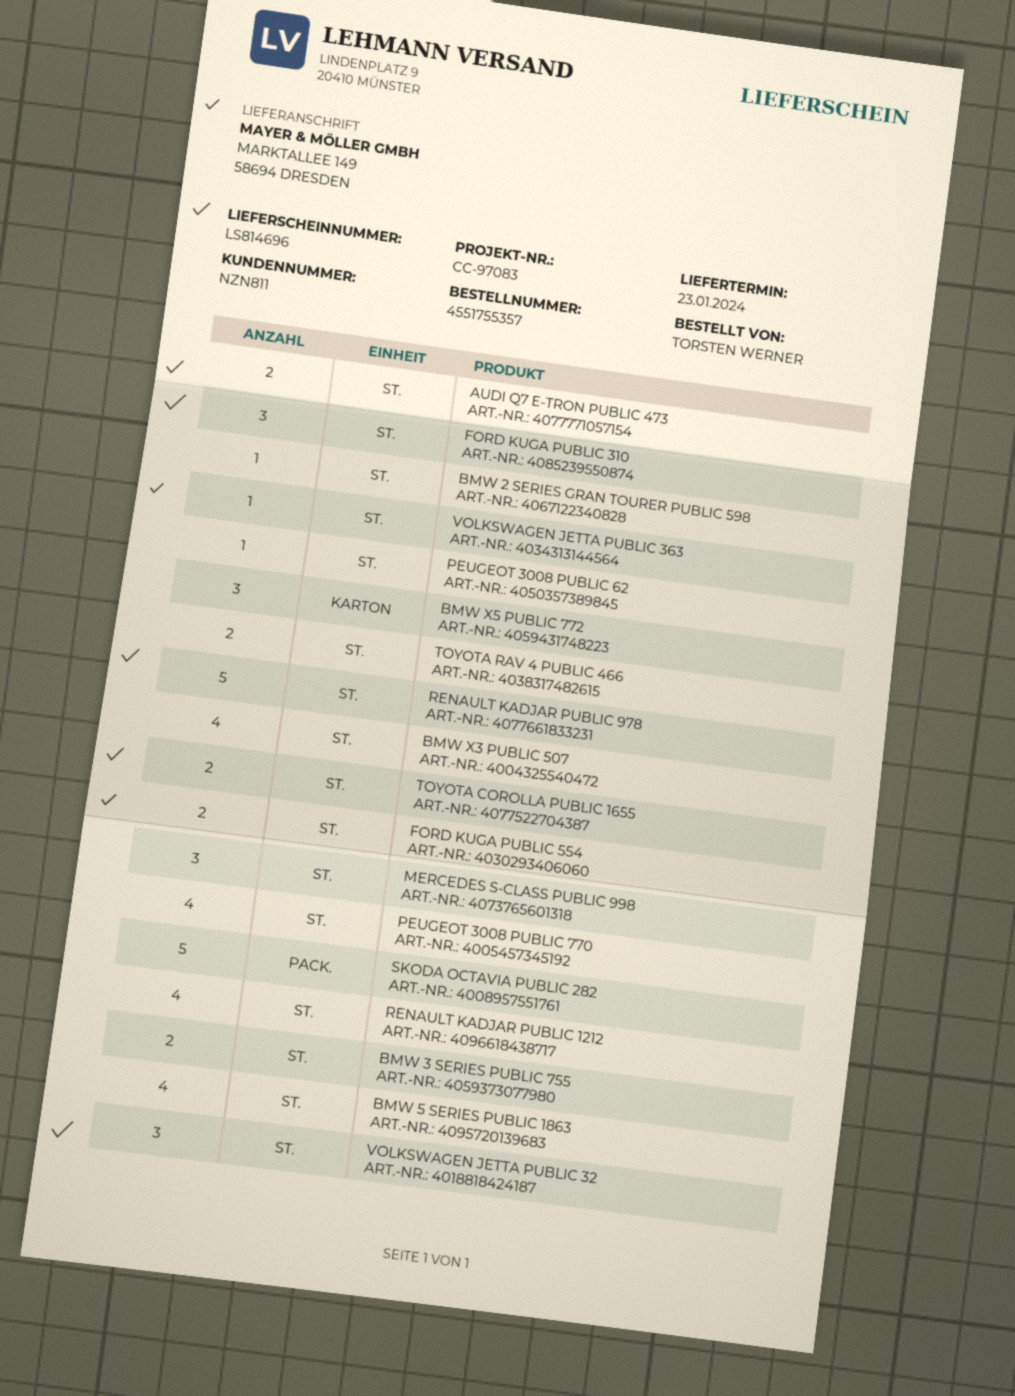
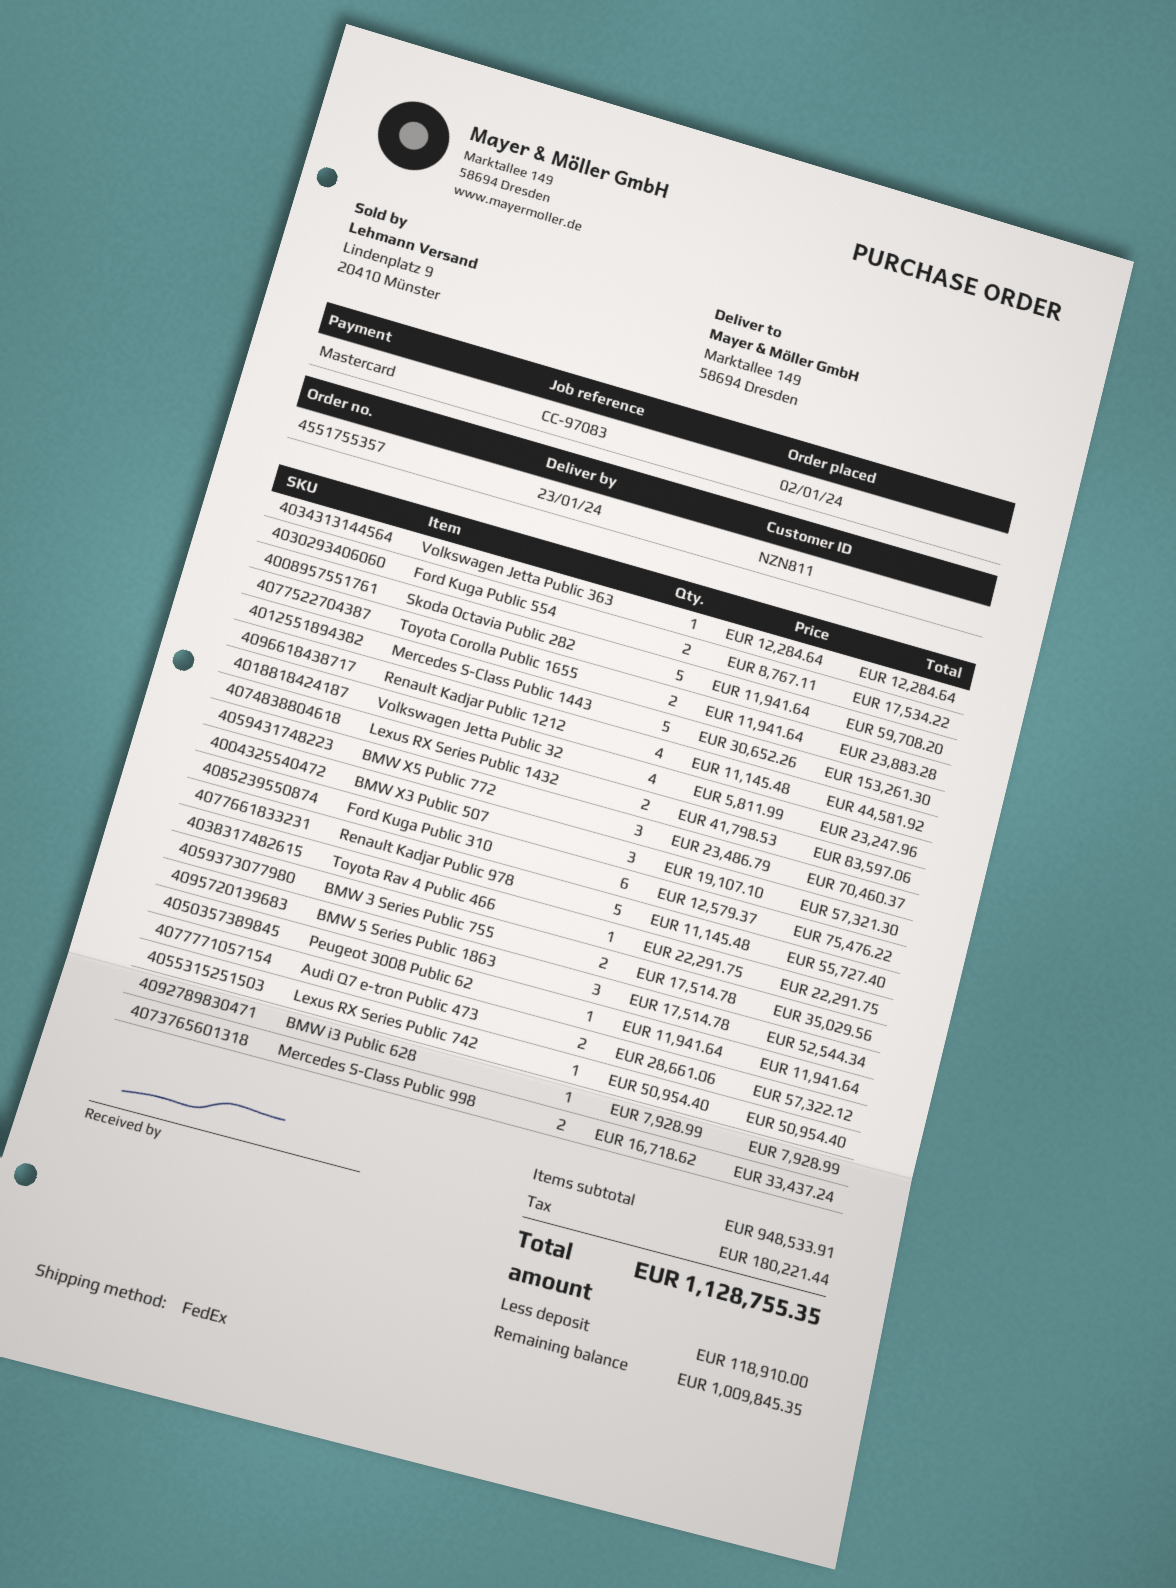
FORD KUGA PUBLIC 310: 3 -> 6
BMW 2 SERIES GRAN TOURER PUBLIC 598: 1 -> none
TOYOTA RAV 4 PUBLIC 466: 2 -> 1
BMW X3 PUBLIC 507: 4 -> 3
MERCEDES S-CLASS PUBLIC 998: 3 -> 2
PEUGEOT 3008 PUBLIC 770: 4 -> none
BMW 5 SERIES PUBLIC 1863: 4 -> 3
VOLKSWAGEN JETTA PUBLIC 32: 3 -> 4
Mercedes S-Class Public 1443: none -> 5
Lexus RX Series Public 1432: none -> 2
Lexus RX Series Public 742: none -> 1
BMW i3 Public 628: none -> 1

